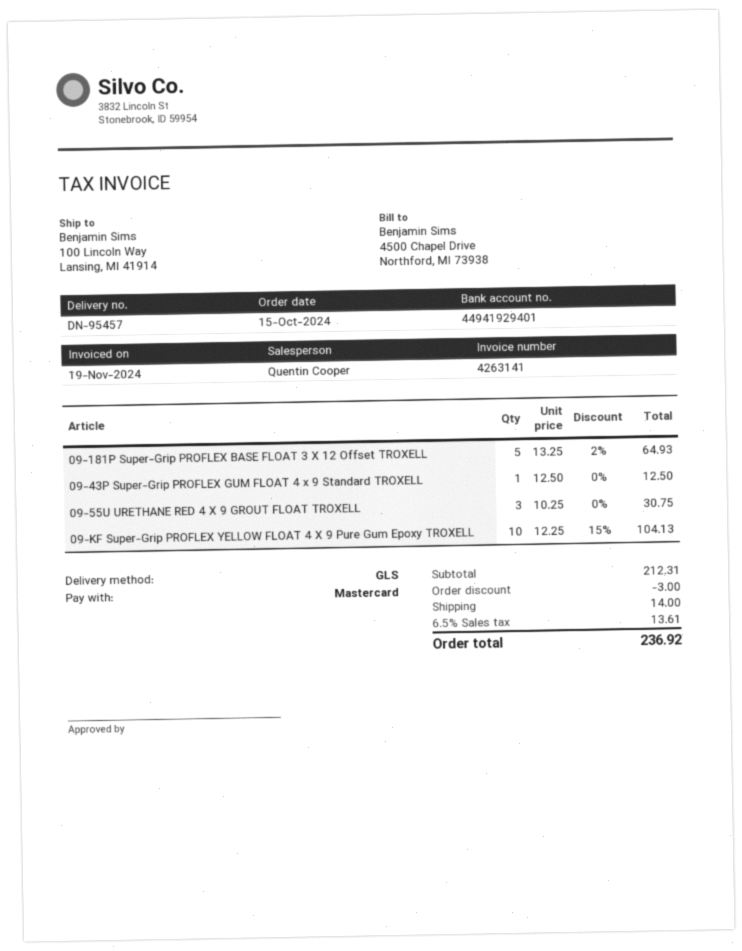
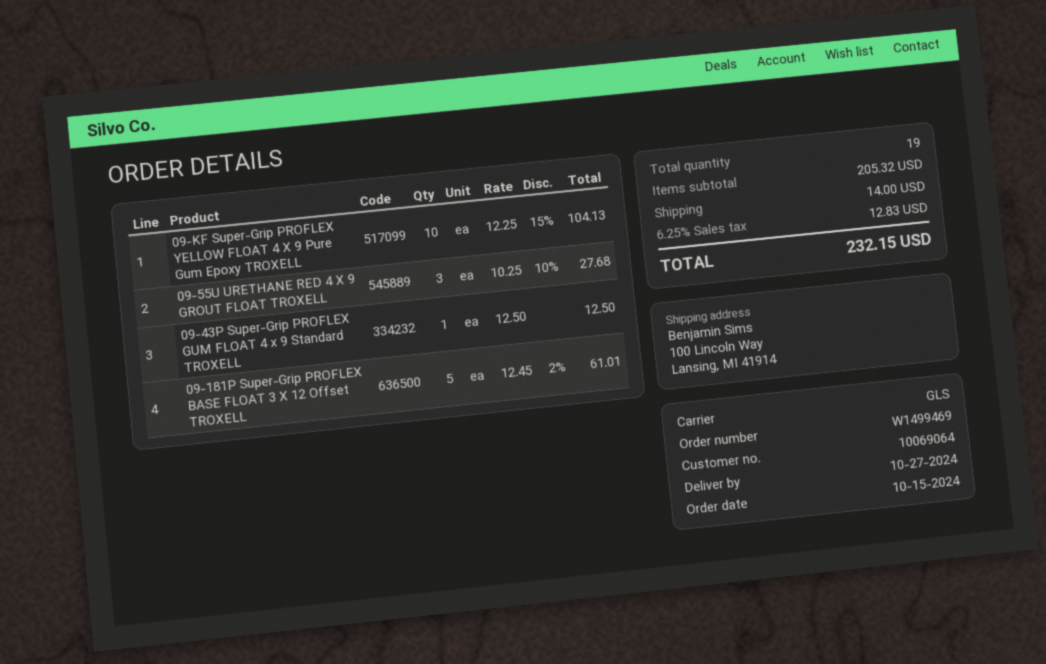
09-181P Super-Grip PROFLEX BASE FLOAT 3 X 12 Offset TROXELL: 5 x 13.25 - 2% = 64.93 -> 5 x 12.45 - 2% = 61.01
09-55U URETHANE RED 4 X 9 GROUT FLOAT TROXELL: 3 x 10.25 = 30.75 -> 3 x 10.25 - 10% = 27.68
subtotal: 212.31 -> 205.32
discount: 3.00 -> none
tax: 6.5% = 13.61 -> 6.25% = 12.83
total: 236.92 -> 232.15

